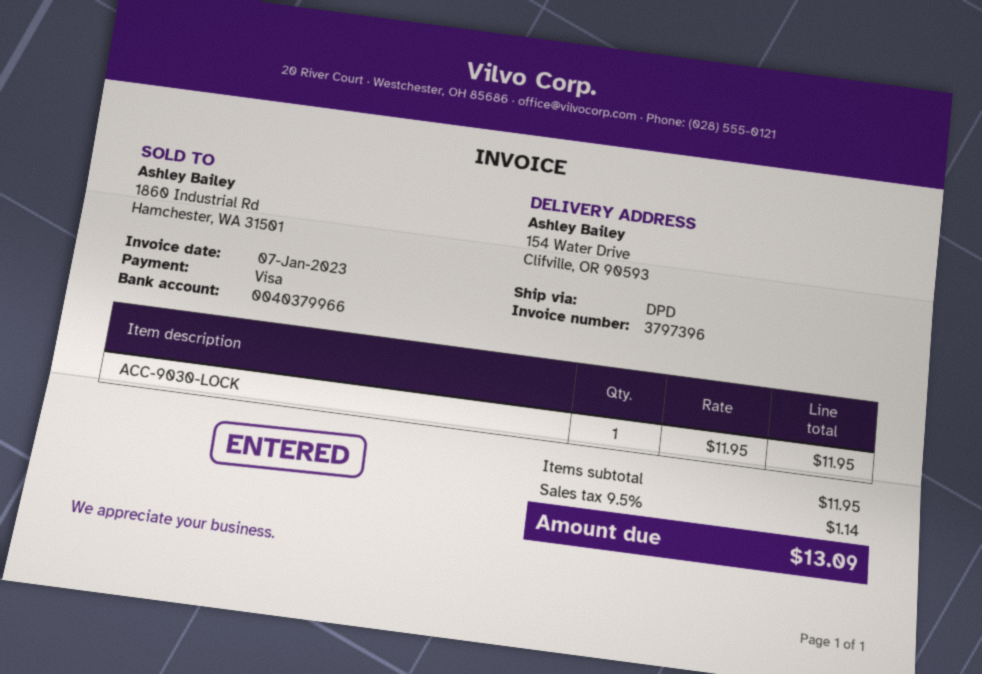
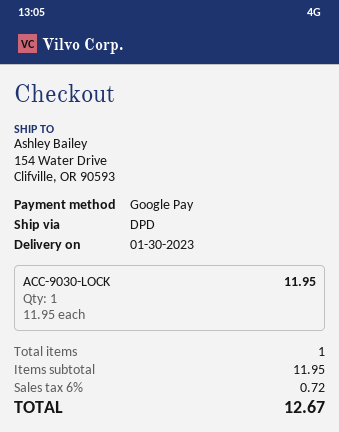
payment method: Visa -> Google Pay
tax: 9.5% = 1.14 -> 6% = 0.72
total: 13.09 -> 12.67

